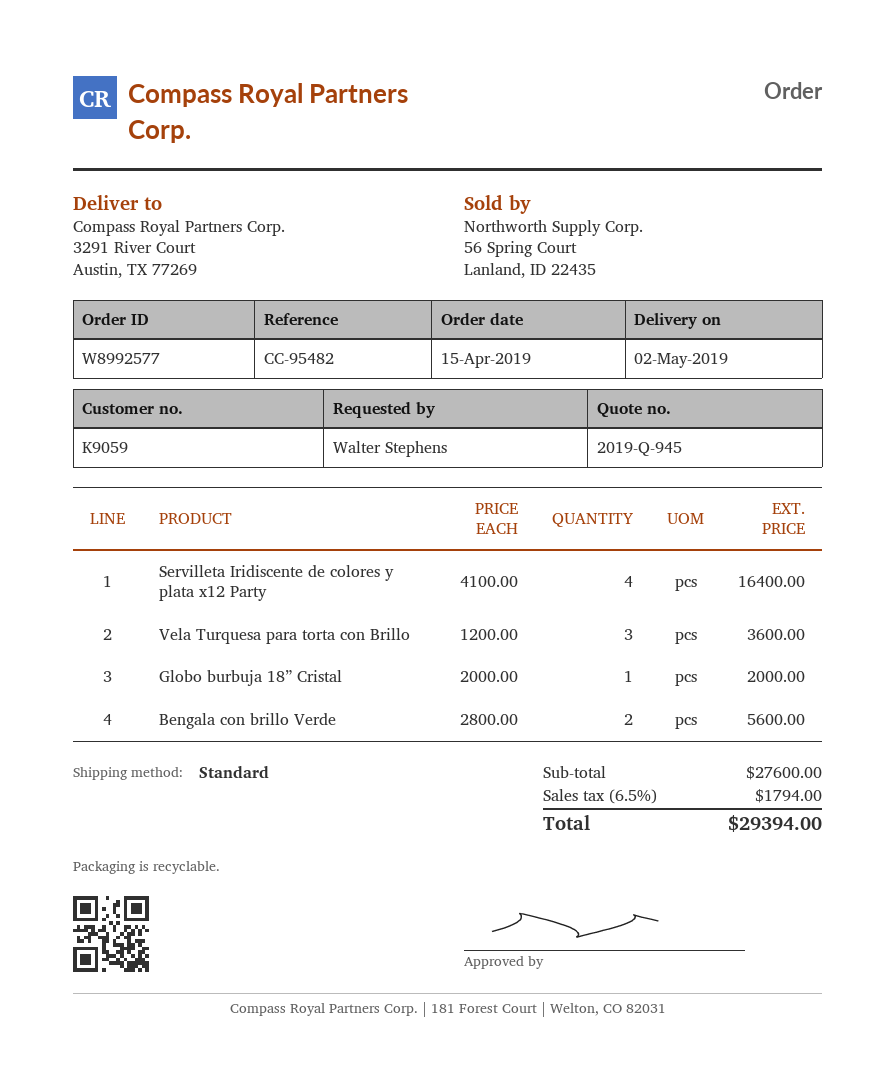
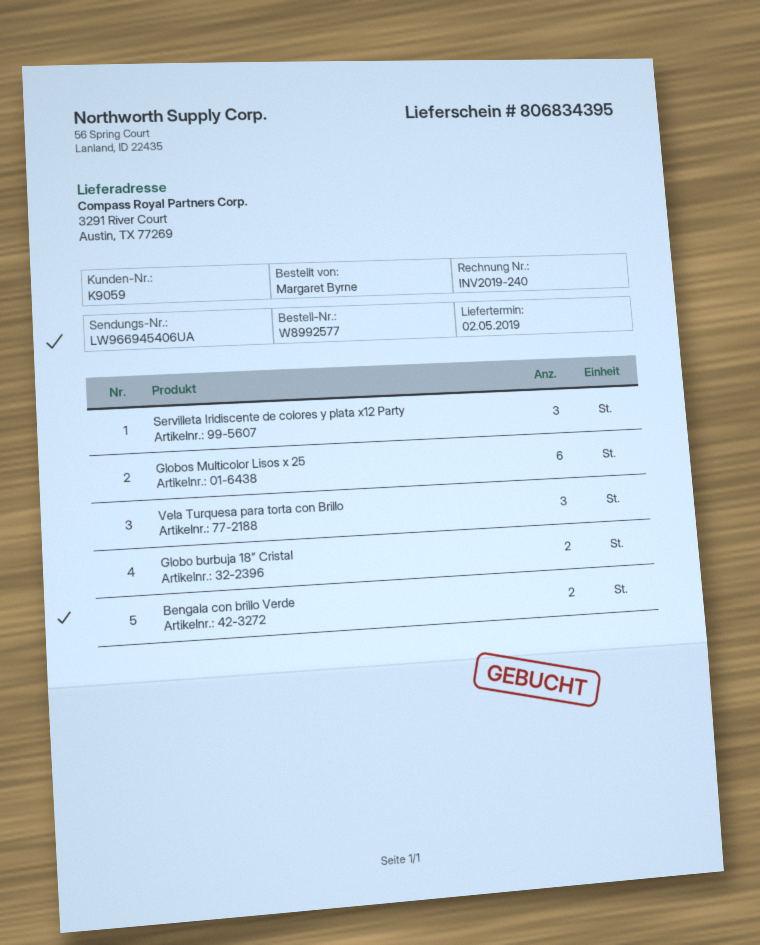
ordered by: Walter Stephens -> Margaret Byrne
Servilleta Iridiscente de colores y plata x12 Party: 4 -> 3
Globo burbuja 18” Cristal: 1 -> 2
Globos Multicolor Lisos x 25: none -> 6

